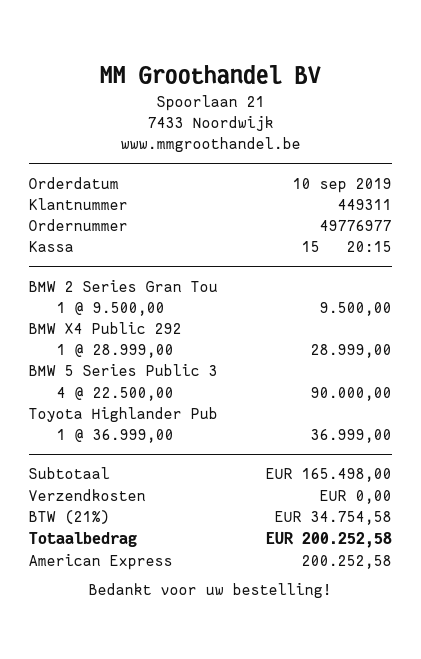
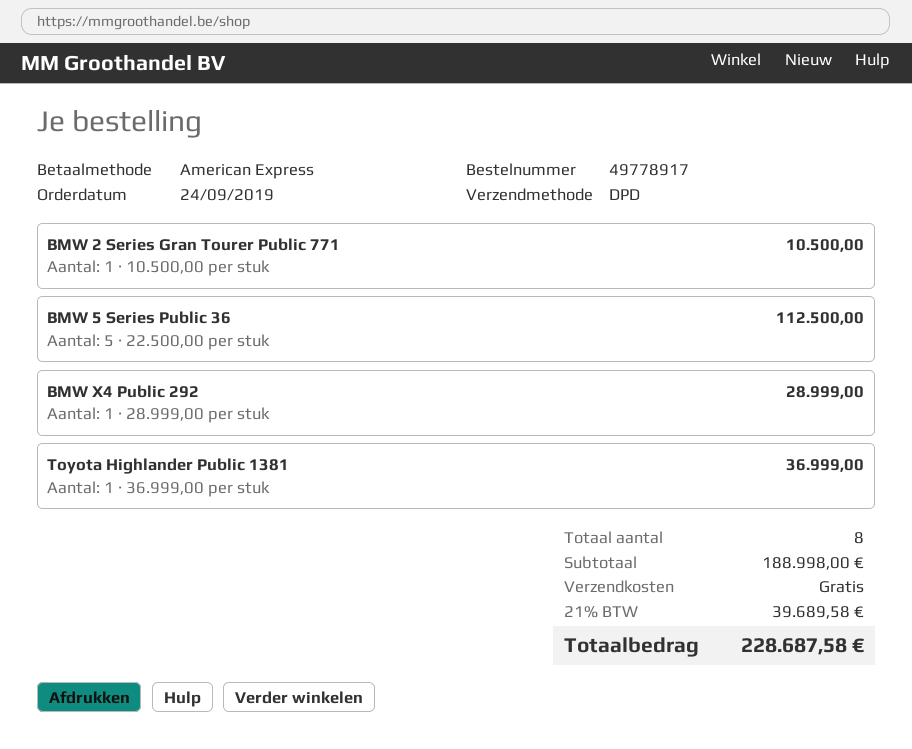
order number: 49776977 -> 49778917
order date: 2019-09-10 -> 2019-09-24
BMW 2 Series Gran Tou: 1 x 9500.00 = 9500.00 -> 1 x 10500.00 = 10500.00
BMW 5 Series Public 3: 4 x 22500.00 = 90000.00 -> 5 x 22500.00 = 112500.00
subtotal: 165498.00 -> 188998.00
tax: 21% = 34754.58 -> 21% = 39689.58
total: 200252.58 -> 228687.58

